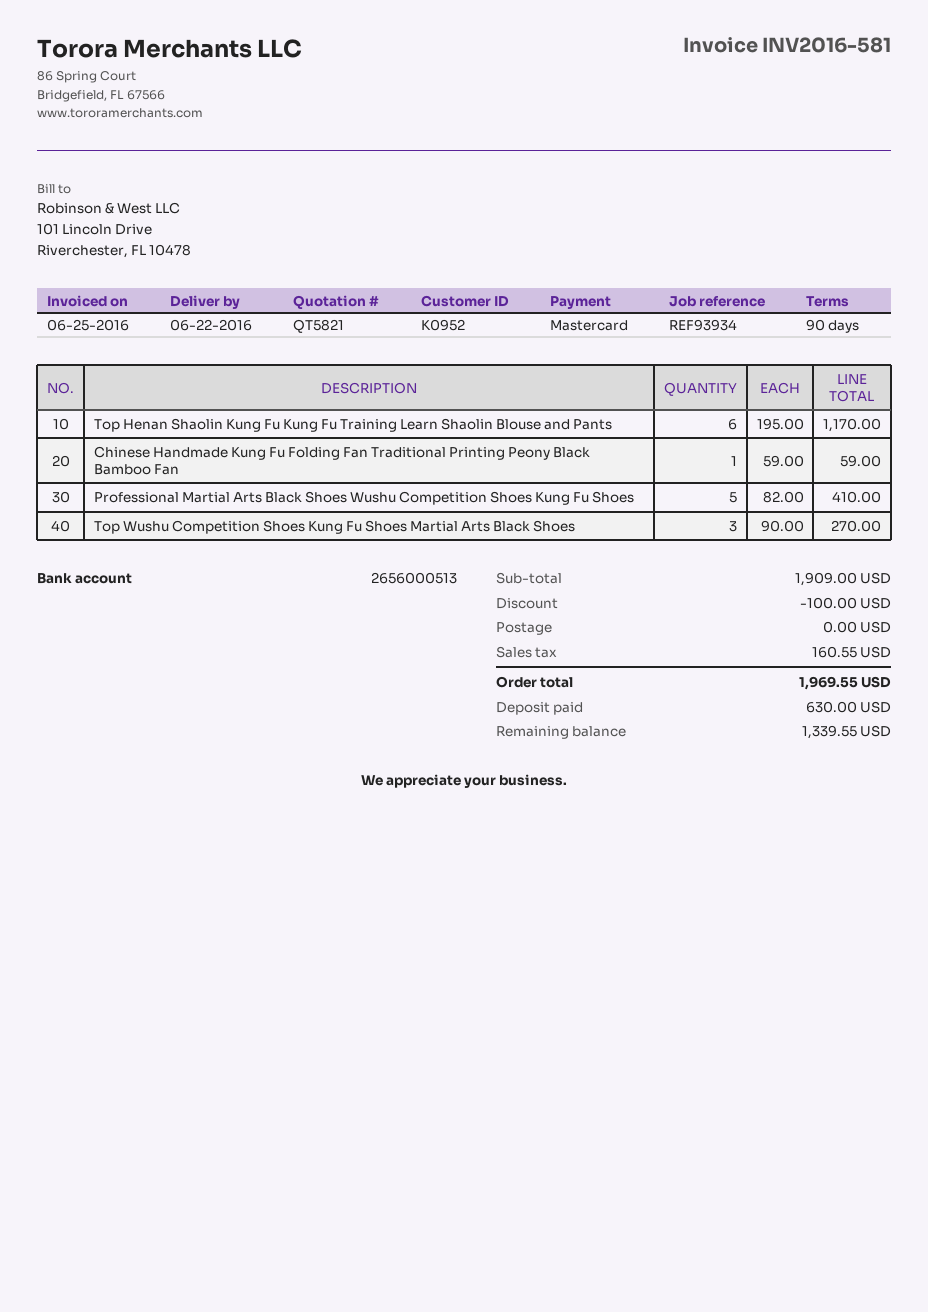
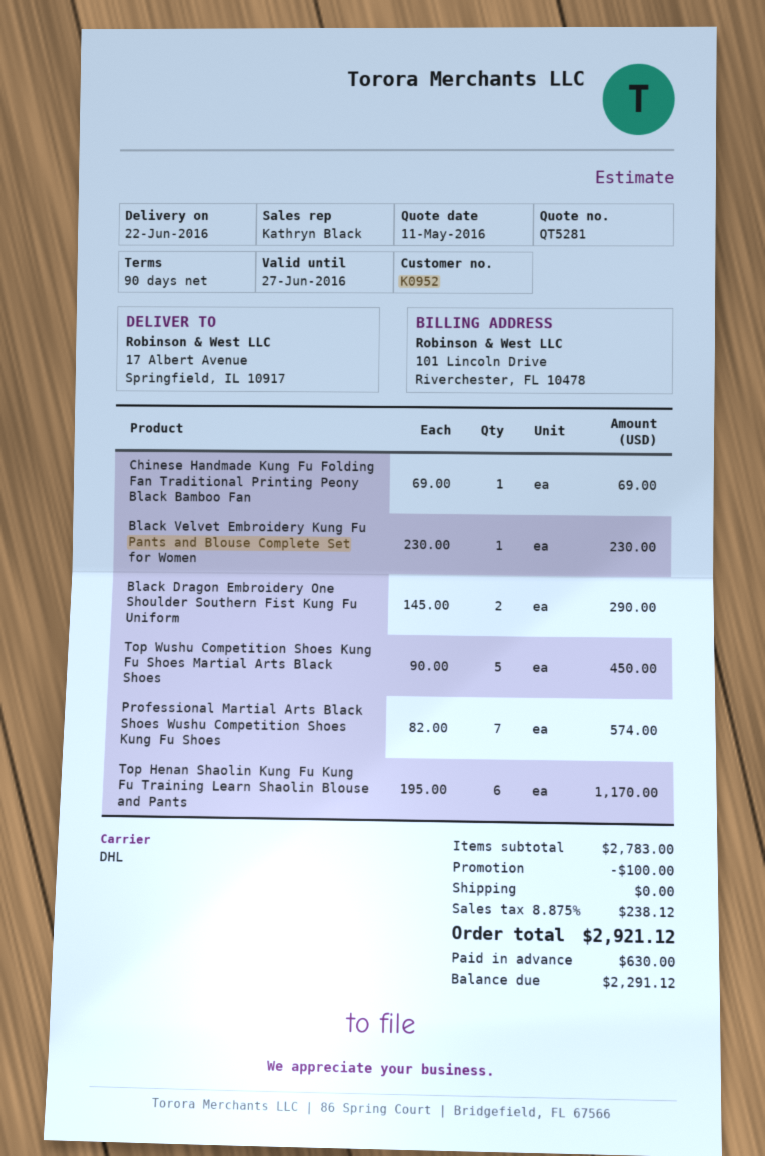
quote number: QT5821 -> QT5281
Chinese Handmade Kung Fu Folding Fan Traditional Printing Peony Black Bamboo Fan: 1 x 59.00 = 59.00 -> 1 x 69.00 = 69.00
Professional Martial Arts Black Shoes Wushu Competition Shoes Kung Fu Shoes: 5 x 82.00 = 410.00 -> 7 x 82.00 = 574.00
Top Wushu Competition Shoes Kung Fu Shoes Martial Arts Black Shoes: 3 x 90.00 = 270.00 -> 5 x 90.00 = 450.00
Black Velvet Embroidery Kung Fu Pants and Blouse Complete Set for Women: none -> 1 x 230.00 = 230.00
Black Dragon Embroidery One Shoulder Southern Fist Kung Fu Uniform: none -> 2 x 145.00 = 290.00
subtotal: 1909.00 -> 2783.00
tax: 160.55 -> 238.12
total: 1969.55 -> 2921.12
balance: 1339.55 -> 2291.12

